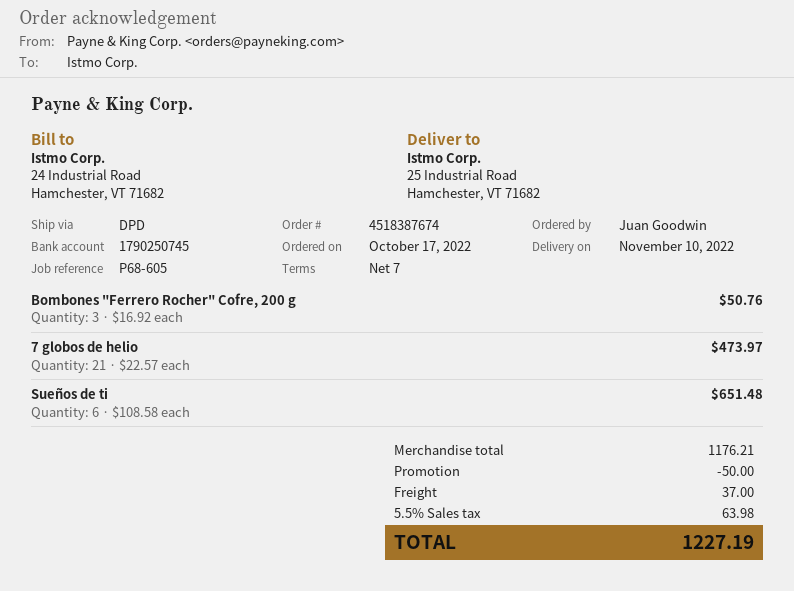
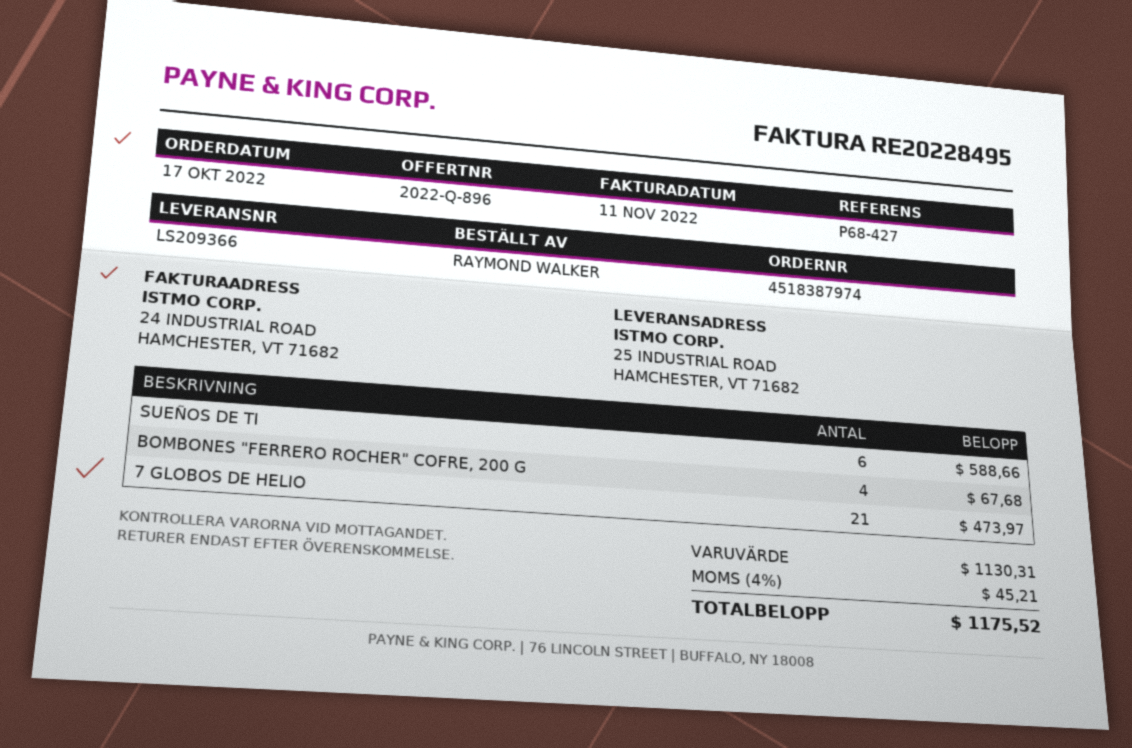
order number: 4518387674 -> 4518387974
reference: P68-605 -> P68-427
ordered by: Juan Goodwin -> RAYMOND WALKER
Bombones "Ferrero Rocher" Cofre, 200 g: 3 for 50.76 -> 4 for 67.68
Sueños de ti: 6 for 651.48 -> 6 for 588.66
subtotal: 1176.21 -> 1130.31
discount: 50.00 -> none
shipping: 37.00 -> none
tax: 5.5% = 63.98 -> 4% = 45.21
total: 1227.19 -> 1175.52

